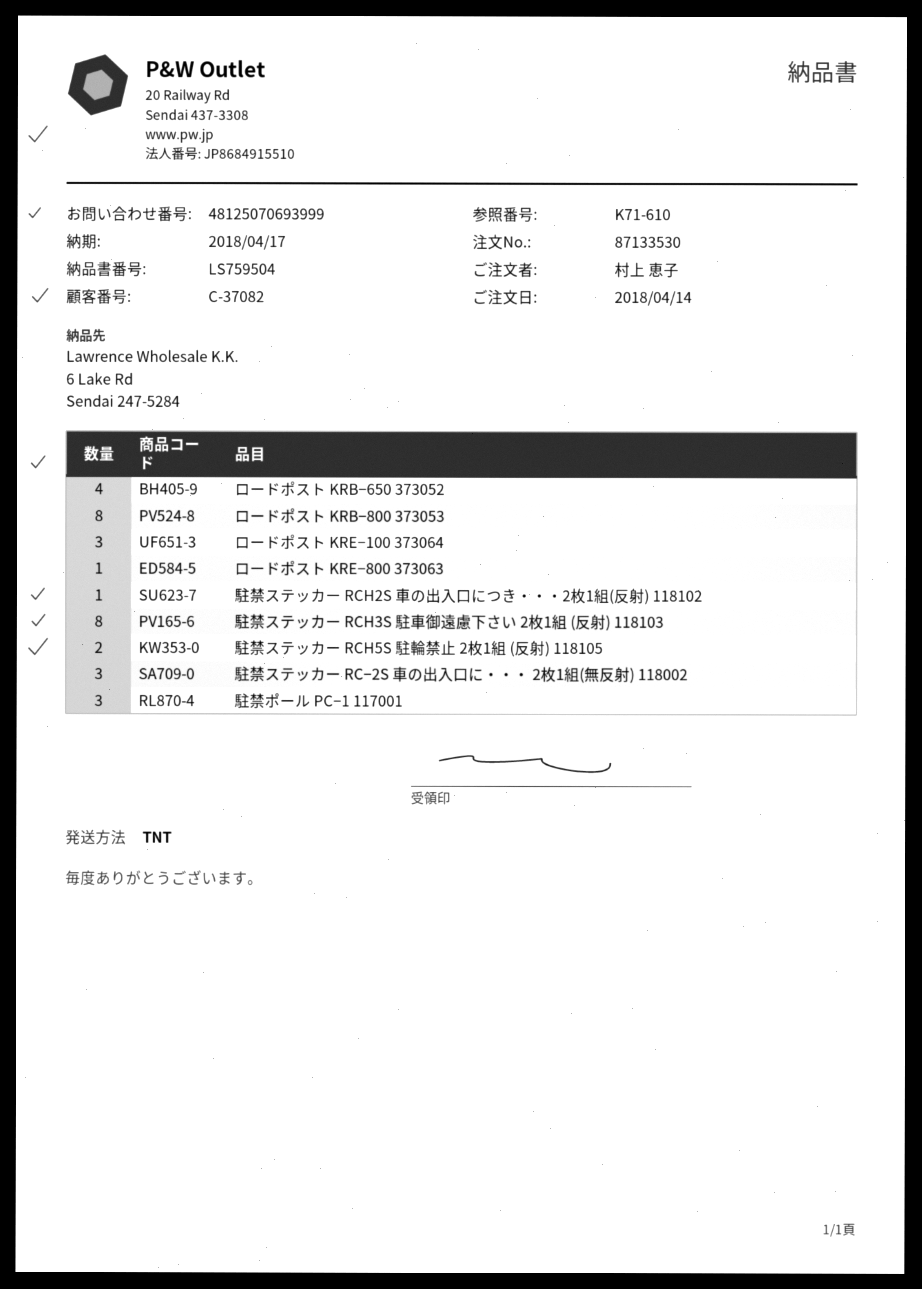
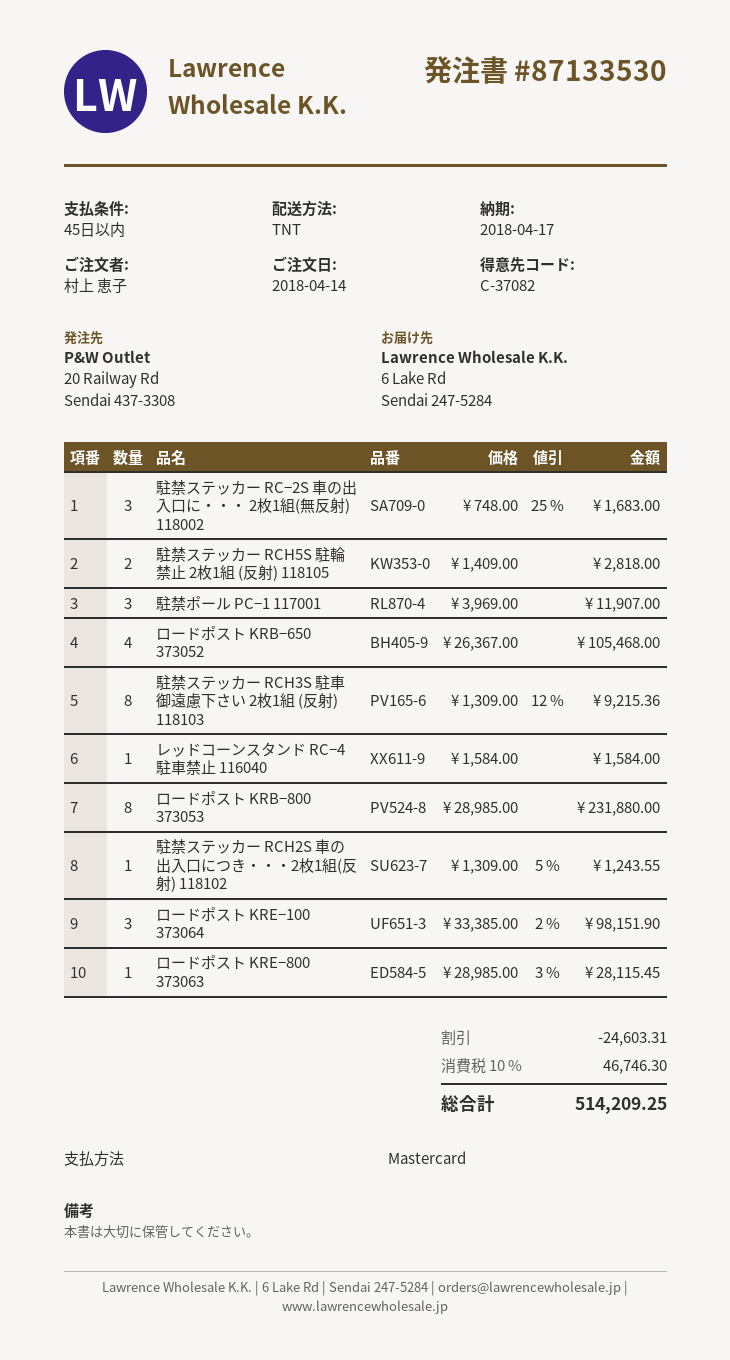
レッドコーンスタンド RC−4 駐車禁止 116040: none -> 1

